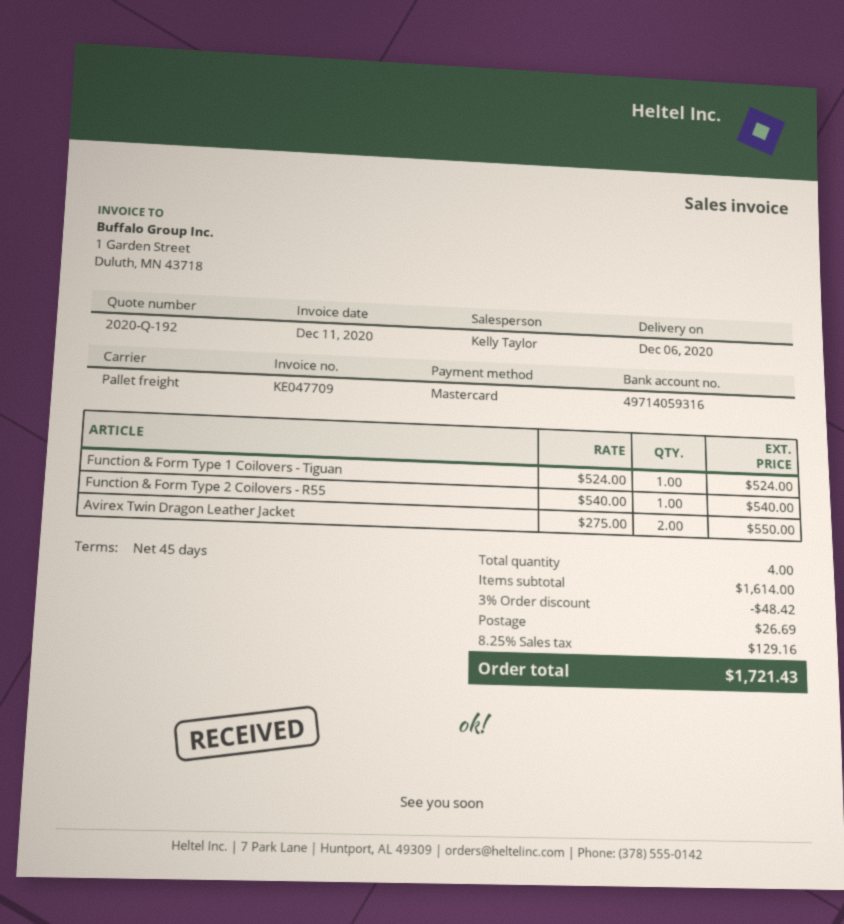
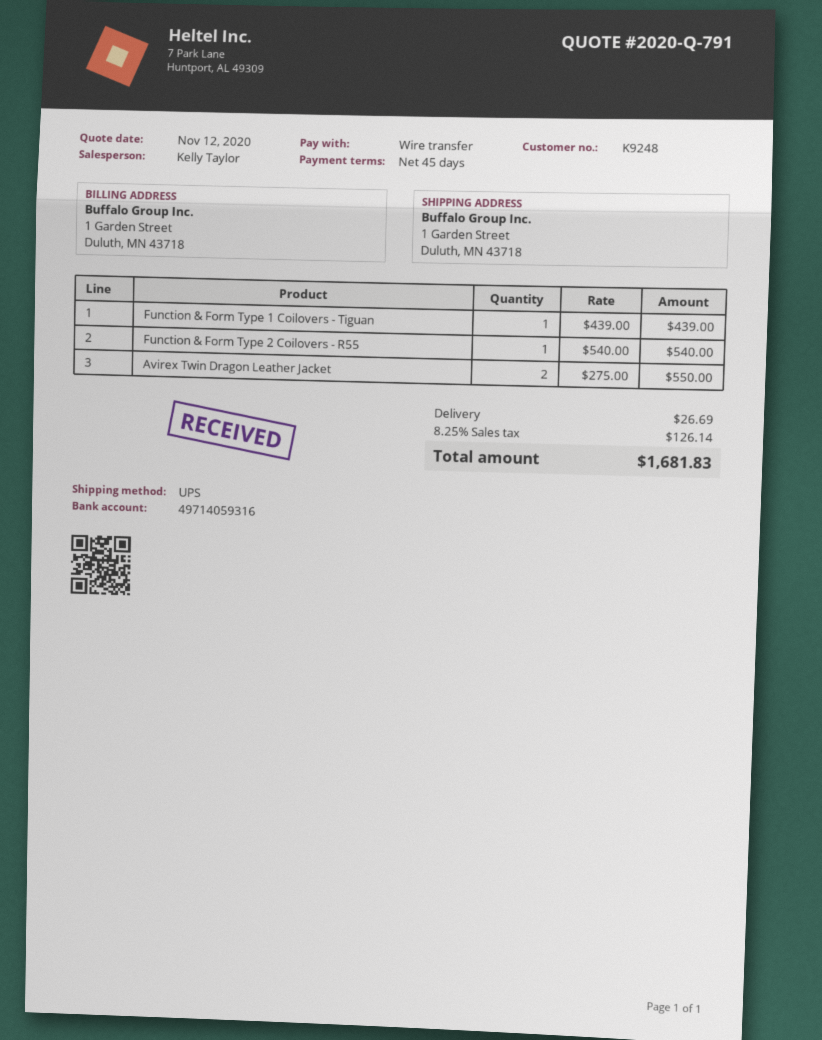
quote number: 2020-Q-192 -> 2020-Q-791
payment method: Mastercard -> bank transfer
shipping method: pallet freight -> UPS
Function & Form Type 1 Coilovers - Tiguan: 1 x 524.00 = 524.00 -> 1 x 439.00 = 439.00
discount: 3% = 48.42 -> none
tax: 8.25% = 129.16 -> 8.25% = 126.14
total: 1721.43 -> 1681.83

